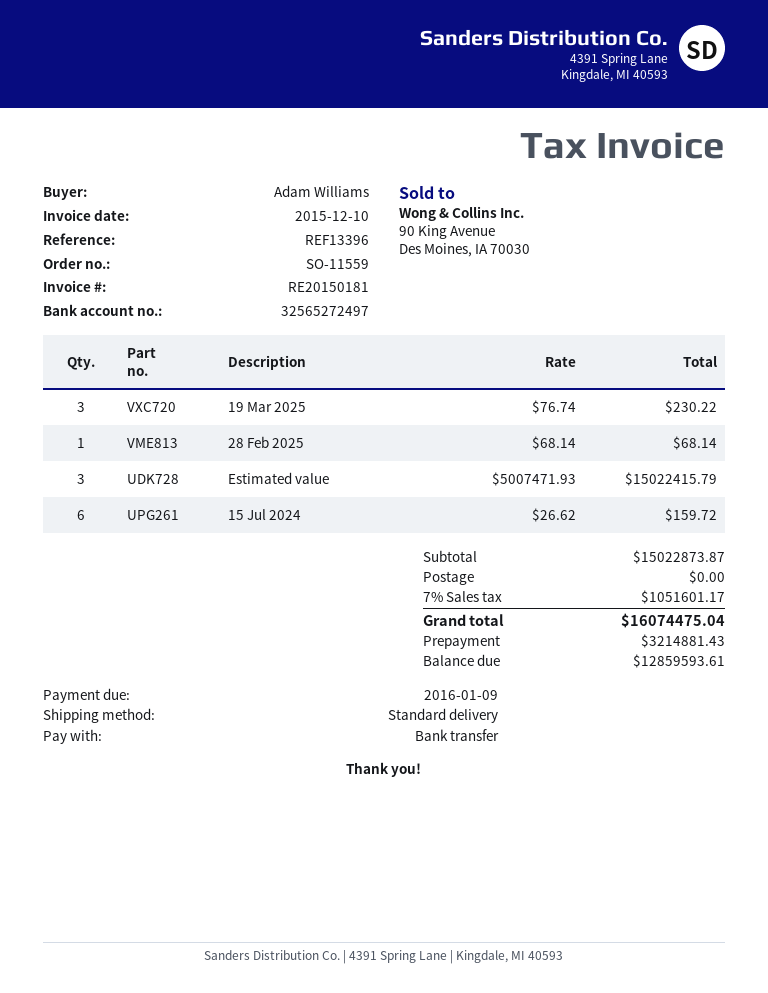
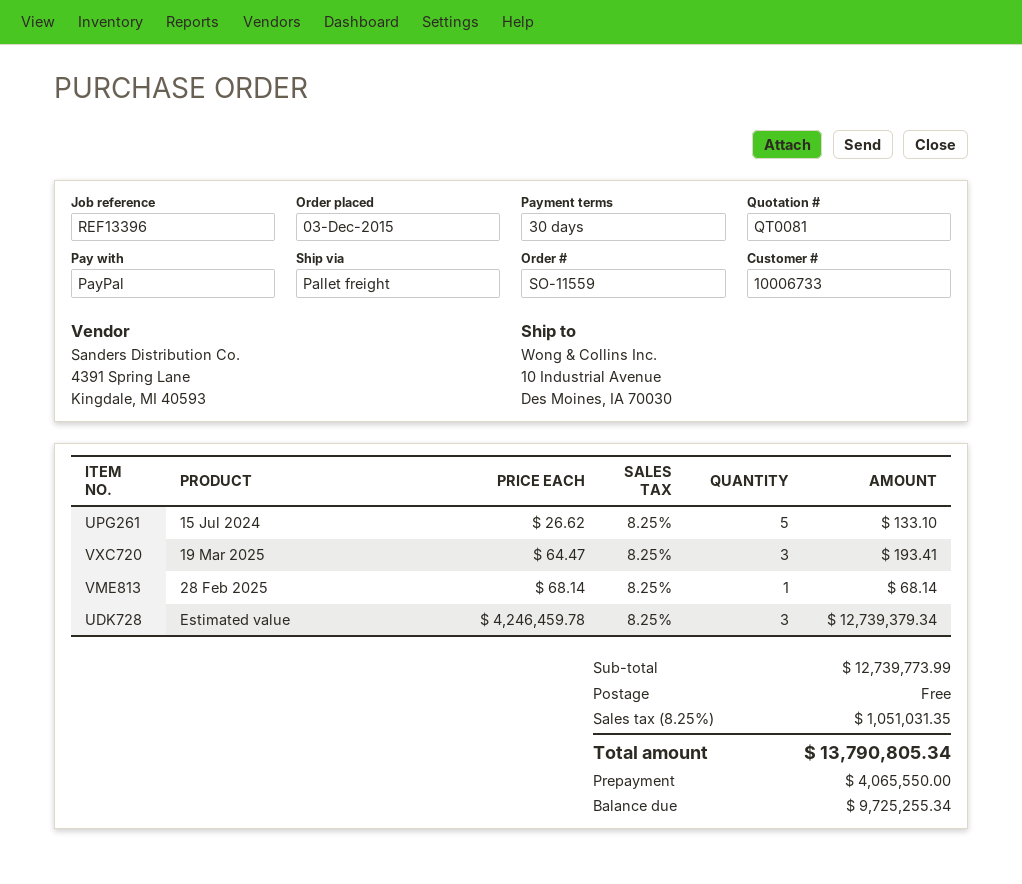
payment method: bank transfer -> PayPal
shipping method: standard -> pallet freight
19 Mar 2025: 3 x 76.74 = 230.22 -> 3 x 64.47 = 193.41
Estimated value: 3 x 5007471.93 = 15022415.79 -> 3 x 4246459.78 = 12739379.34
15 Jul 2024: 6 x 26.62 = 159.72 -> 5 x 26.62 = 133.10
subtotal: 15022873.87 -> 12739773.99
tax: 7% = 1051601.17 -> 8.25% = 1051031.35
total: 16074475.04 -> 13790805.34
deposit: 3214881.43 -> 4065550.00
balance: 12859593.61 -> 9725255.34

